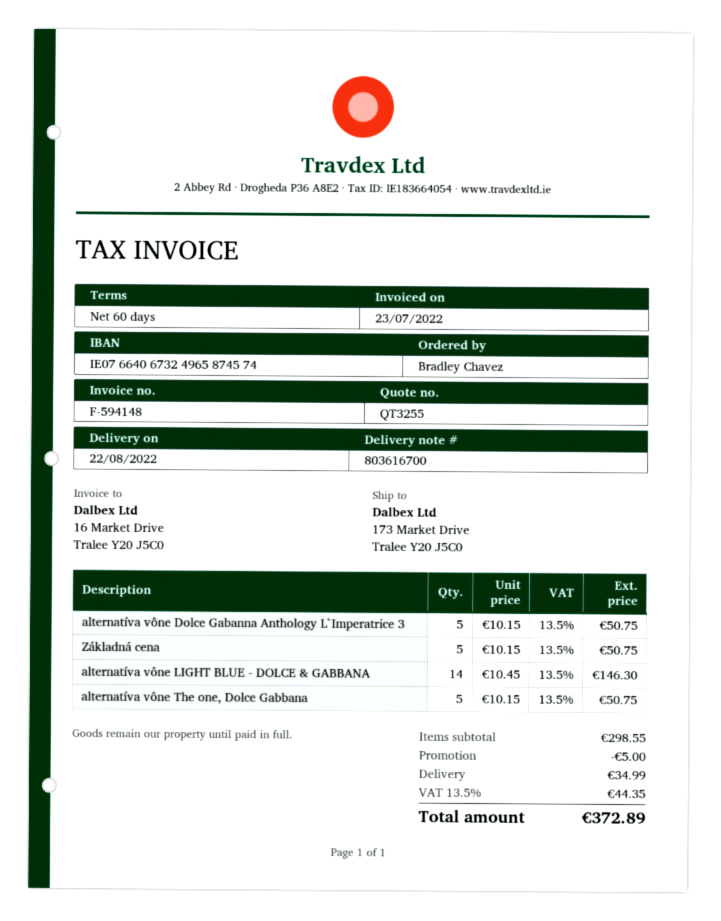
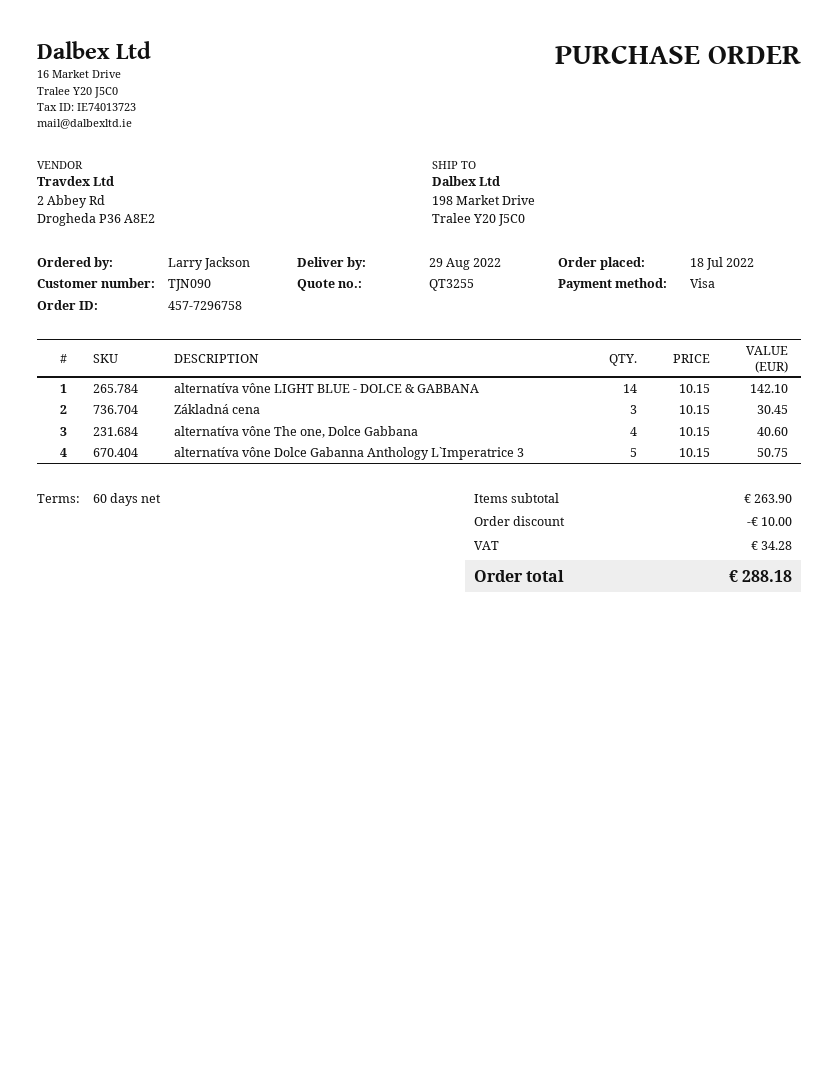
delivery date: 2022-08-22 -> 2022-08-29
ordered by: Bradley Chavez -> Larry Jackson
ship to: 173 Market Drive, Tralee Y20 J5C0 -> 198 Market Drive, Tralee Y20 J5C0
Základná cena: 5 x 10.15 = 50.75 -> 3 x 10.15 = 30.45
alternatíva vône LIGHT BLUE - DOLCE & GABBANA: 14 x 10.45 = 146.30 -> 14 x 10.15 = 142.10
alternatíva vône The one, Dolce Gabbana: 5 x 10.15 = 50.75 -> 4 x 10.15 = 40.60
subtotal: 298.55 -> 263.90
discount: 5.00 -> 10.00
shipping: 34.99 -> none
tax: 44.35 -> 34.28
total: 372.89 -> 288.18

